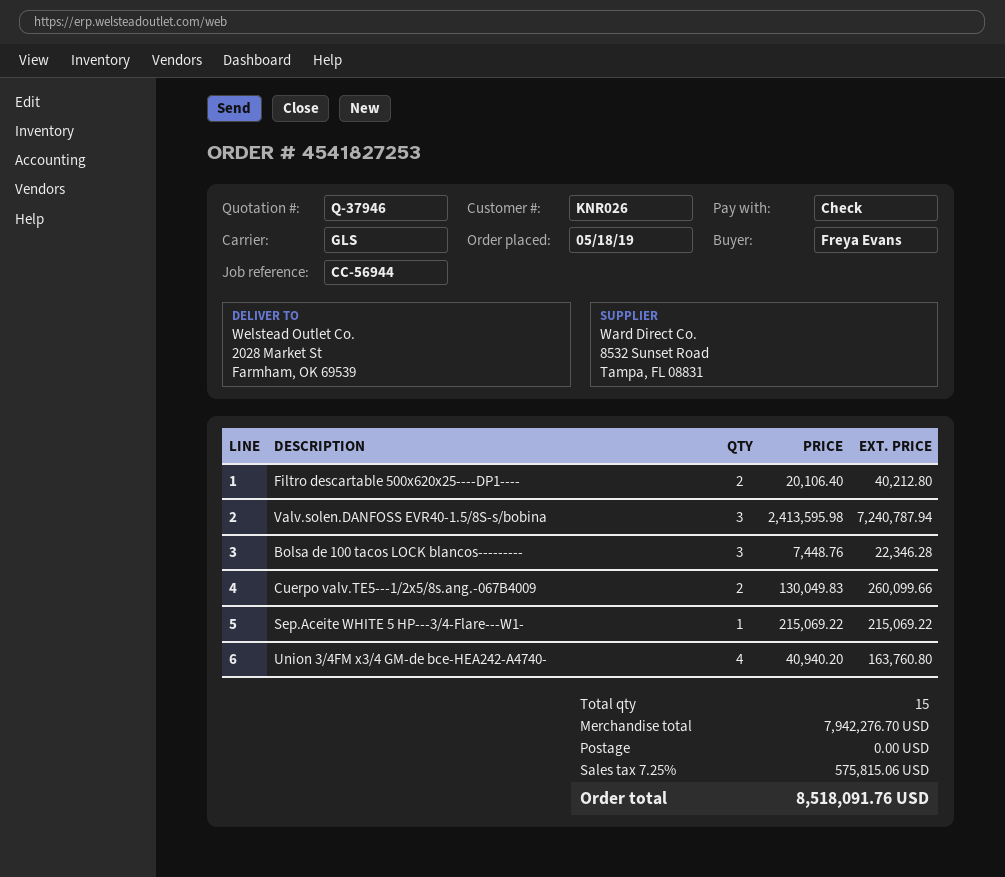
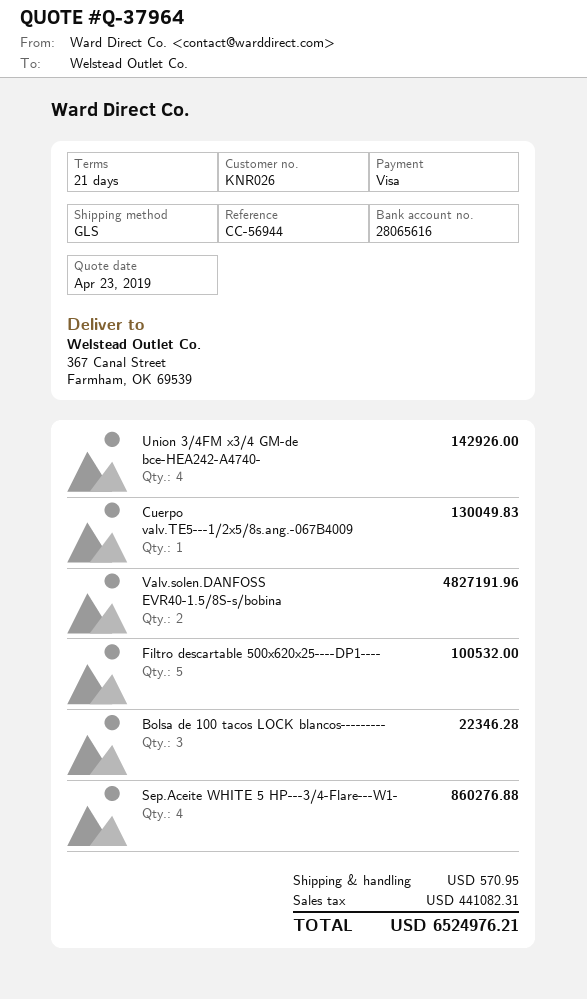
quote number: Q-37946 -> Q-37964
payment method: cheque -> Visa
ship to: 2028 Market St, Farmham, OK 69539 -> 367 Canal Street, Farmham, OK 69539
Filtro descartable 500x620x25----DP1----: 2 for 40212.80 -> 5 for 100532.00
Valv.solen.DANFOSS EVR40-1.5/8S-s/bobina: 3 for 7240787.94 -> 2 for 4827191.96
Cuerpo valv.TE5---1/2x5/8s.ang.-067B4009: 2 for 260099.66 -> 1 for 130049.83
Sep.Aceite WHITE 5 HP---3/4-Flare---W1-: 1 for 215069.22 -> 4 for 860276.88
Union 3/4FM x3/4 GM-de bce-HEA242-A4740-: 4 for 163760.80 -> 4 for 142926.00
shipping: 0.00 -> 570.95
tax: 575815.06 -> 441082.31
total: 8518091.76 -> 6524976.21

